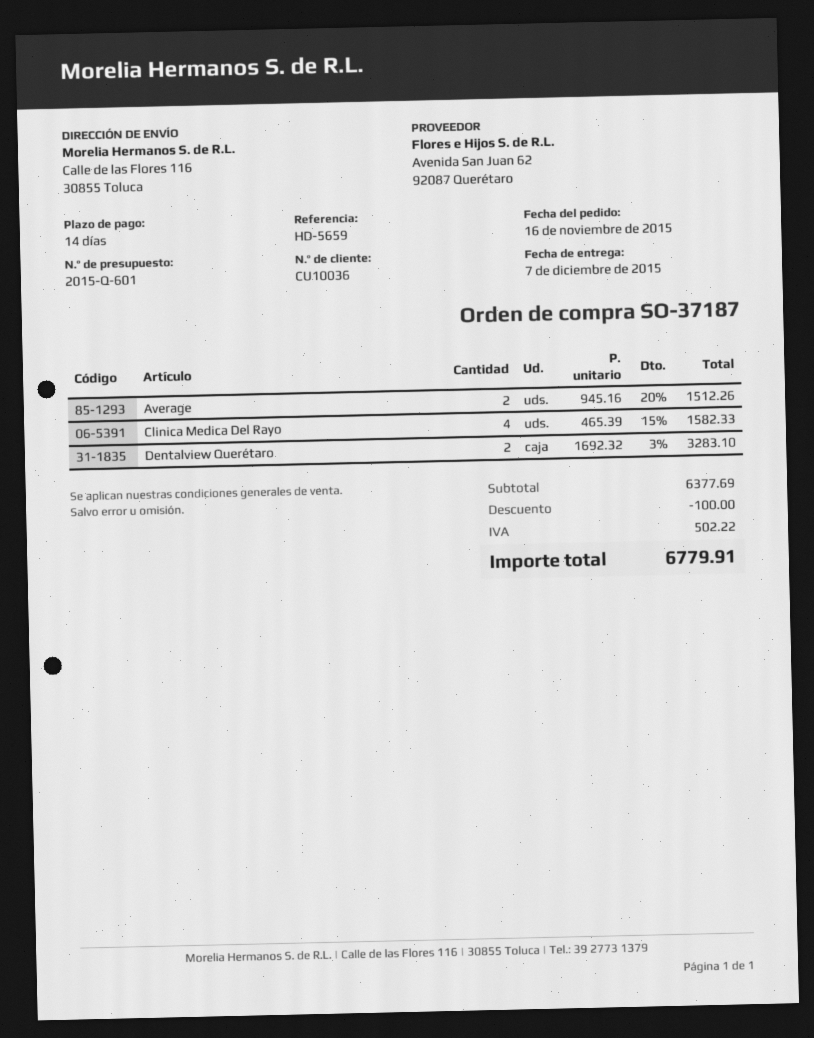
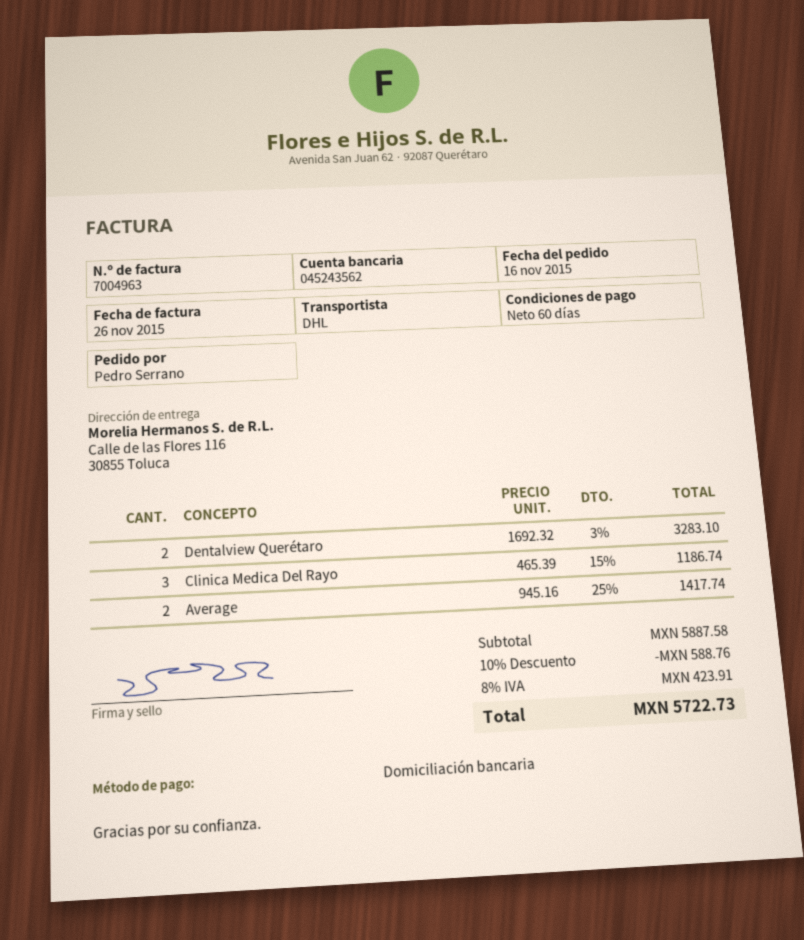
payment terms: 14 days -> 60 days
Average: 2 x 945.16 - 20% = 1512.26 -> 2 x 945.16 - 25% = 1417.74
Clinica Medica Del Rayo: 4 x 465.39 - 15% = 1582.33 -> 3 x 465.39 - 15% = 1186.74
subtotal: 6377.69 -> 5887.58
discount: 100.00 -> 588.76
tax: 502.22 -> 423.91
total: 6779.91 -> 5722.73

